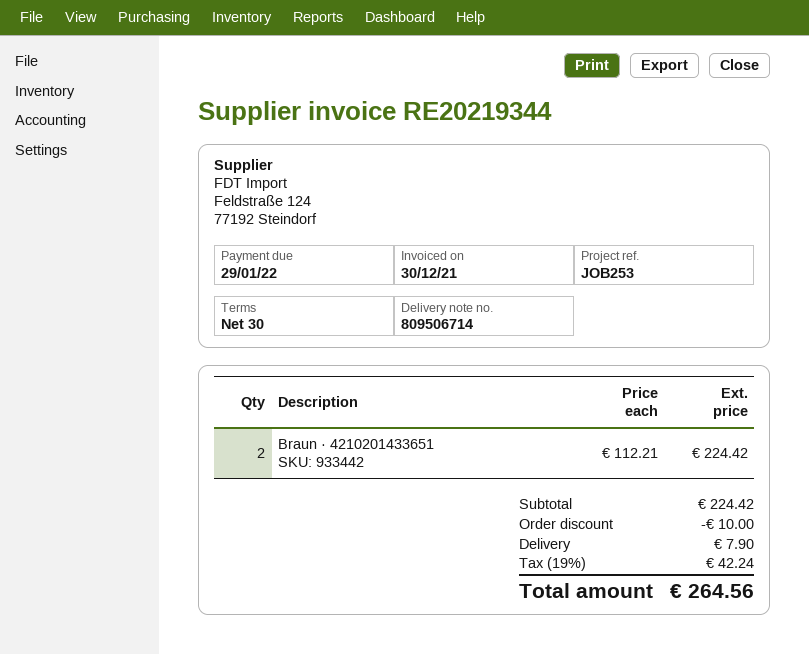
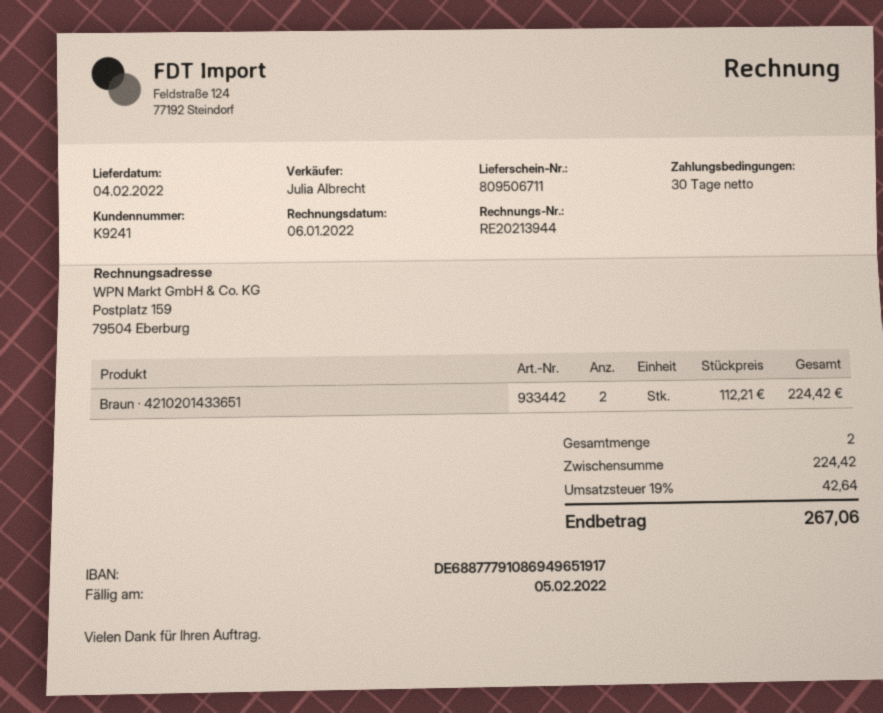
delivery note number: 809506714 -> 809506711
invoice number: RE20219344 -> RE20213944
invoice date: 2021-12-30 -> 2022-01-06
due date: 2022-01-29 -> 2022-02-05
discount: 10.00 -> none
shipping: 7.90 -> none
tax: 19% = 42.24 -> 19% = 42.64
total: 264.56 -> 267.06

